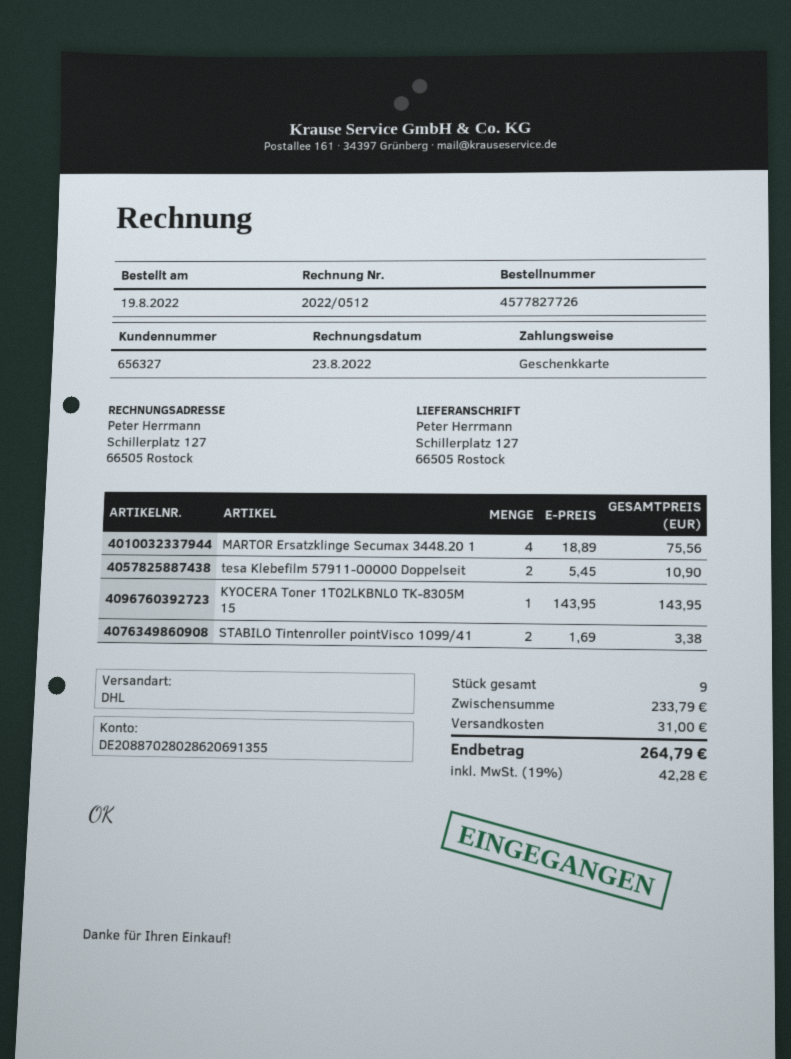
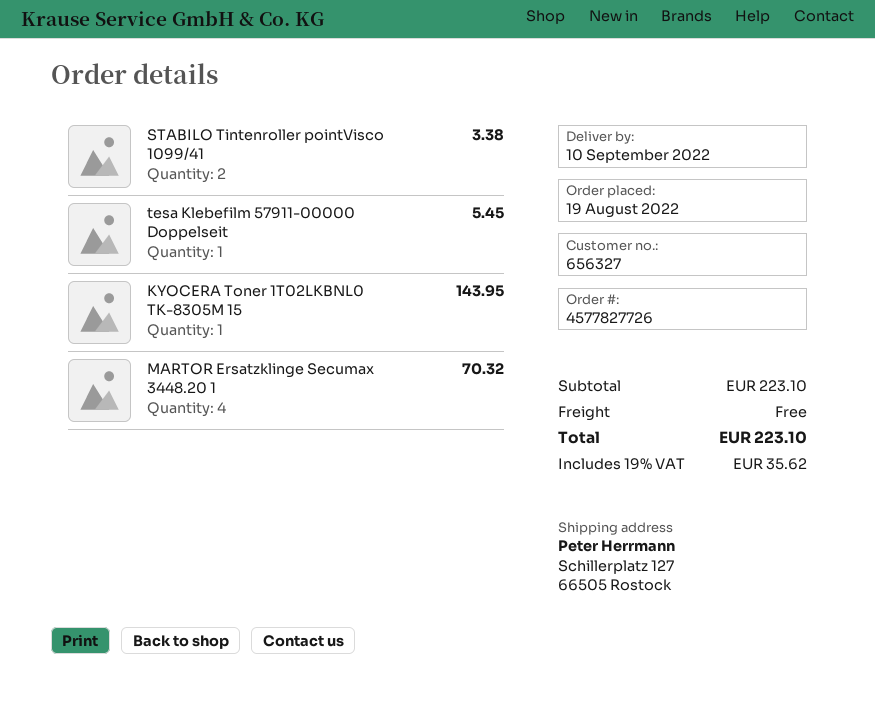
MARTOR Ersatzklinge Secumax 3448.20 1: 4 for 75.56 -> 4 for 70.32
tesa Klebefilm 57911-00000 Doppelseit: 2 for 10.90 -> 1 for 5.45
subtotal: 233.79 -> 223.10
shipping: 31.00 -> 0.00
tax: 19% = 42.28 -> 19% = 35.62
total: 264.79 -> 223.10

